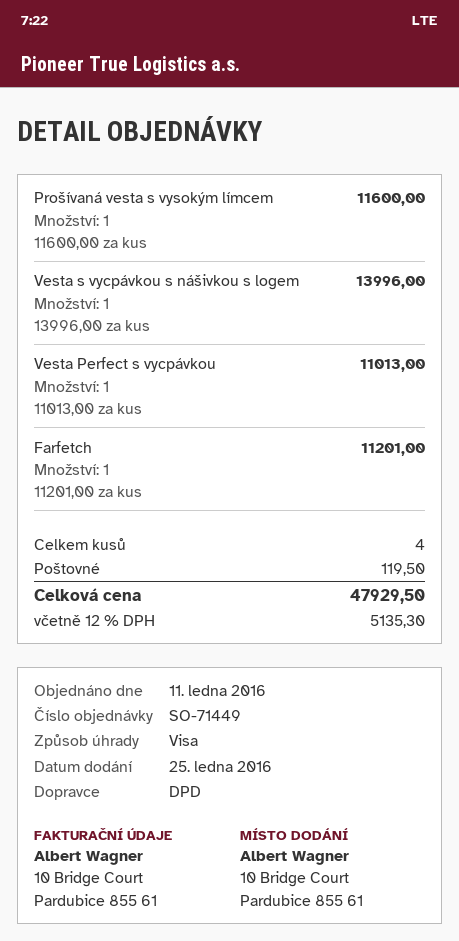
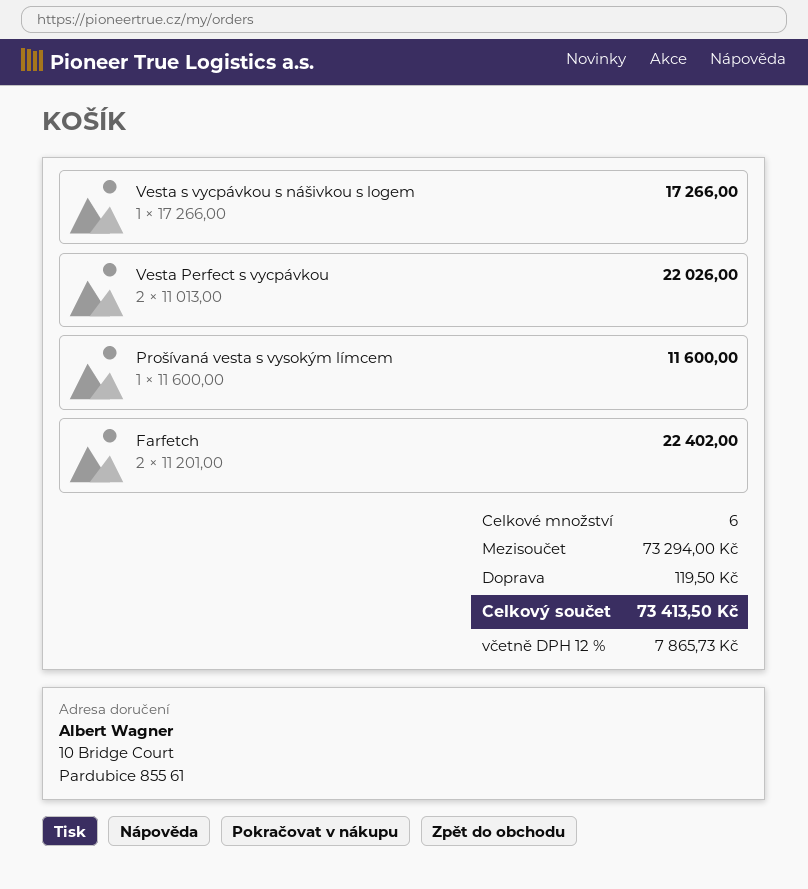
Vesta s vycpávkou s nášivkou s logem: 1 x 13996.00 = 13996.00 -> 1 x 17266.00 = 17266.00
Vesta Perfect s vycpávkou: 1 x 11013.00 = 11013.00 -> 2 x 11013.00 = 22026.00
Farfetch: 1 x 11201.00 = 11201.00 -> 2 x 11201.00 = 22402.00
total quantity: 4 -> 6
tax: 12% = 5135.30 -> 12% = 7865.73
total: 47929.50 -> 73413.50

